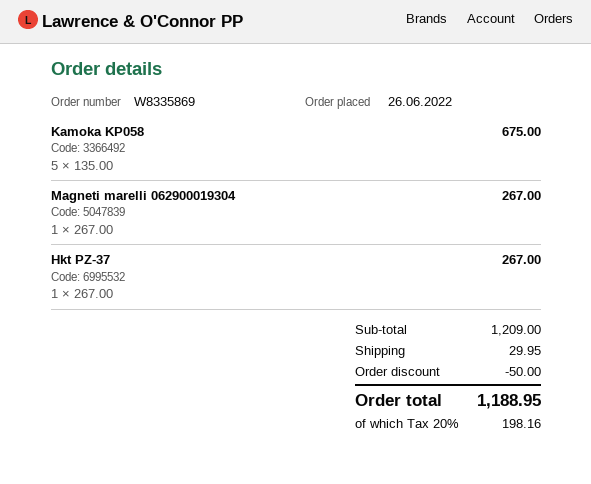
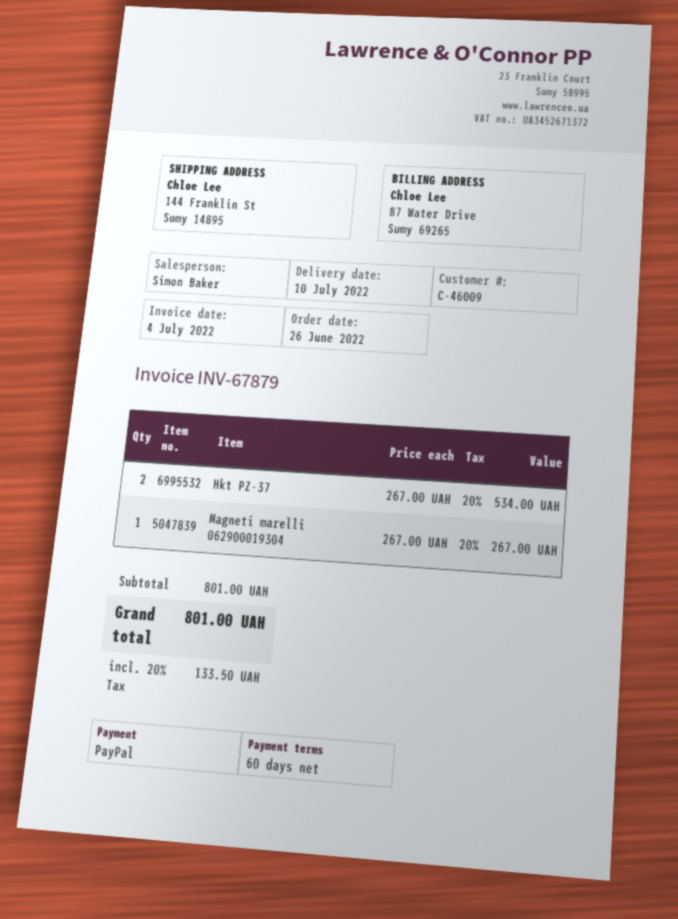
Kamoka KP058: 5 x 135.00 = 675.00 -> none
Hkt PZ-37: 1 x 267.00 = 267.00 -> 2 x 267.00 = 534.00
subtotal: 1209.00 -> 801.00
discount: 50.00 -> none
shipping: 29.95 -> none
tax: 20% = 198.16 -> 20% = 133.50
total: 1188.95 -> 801.00

